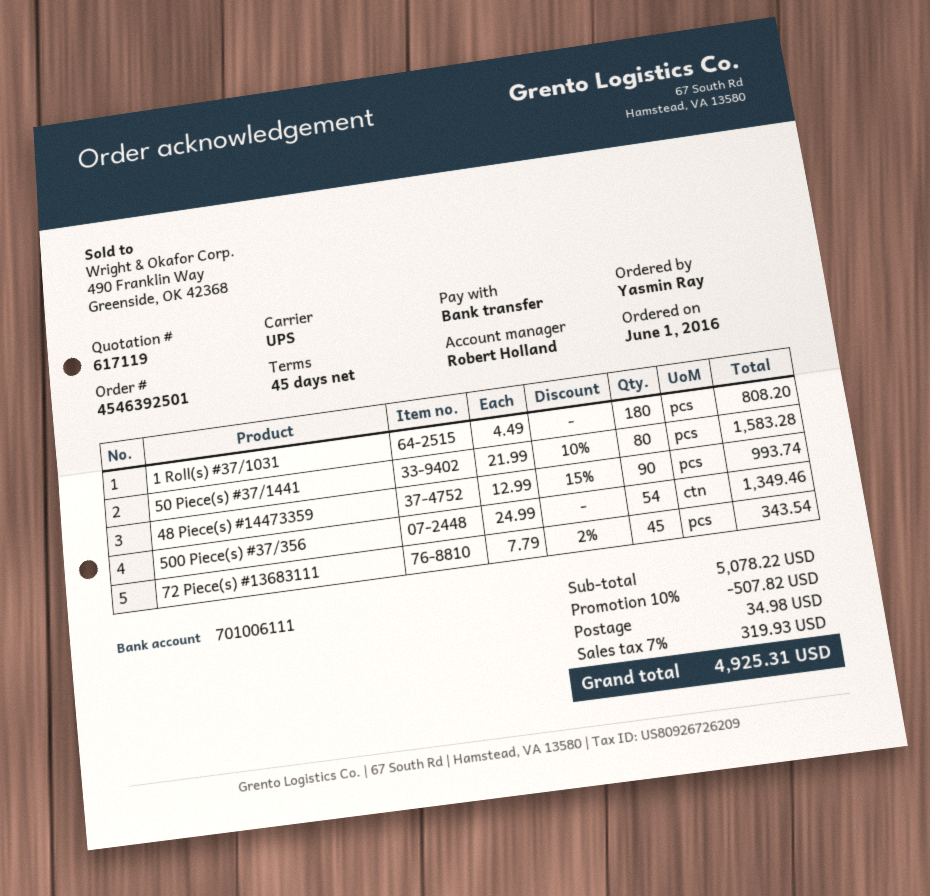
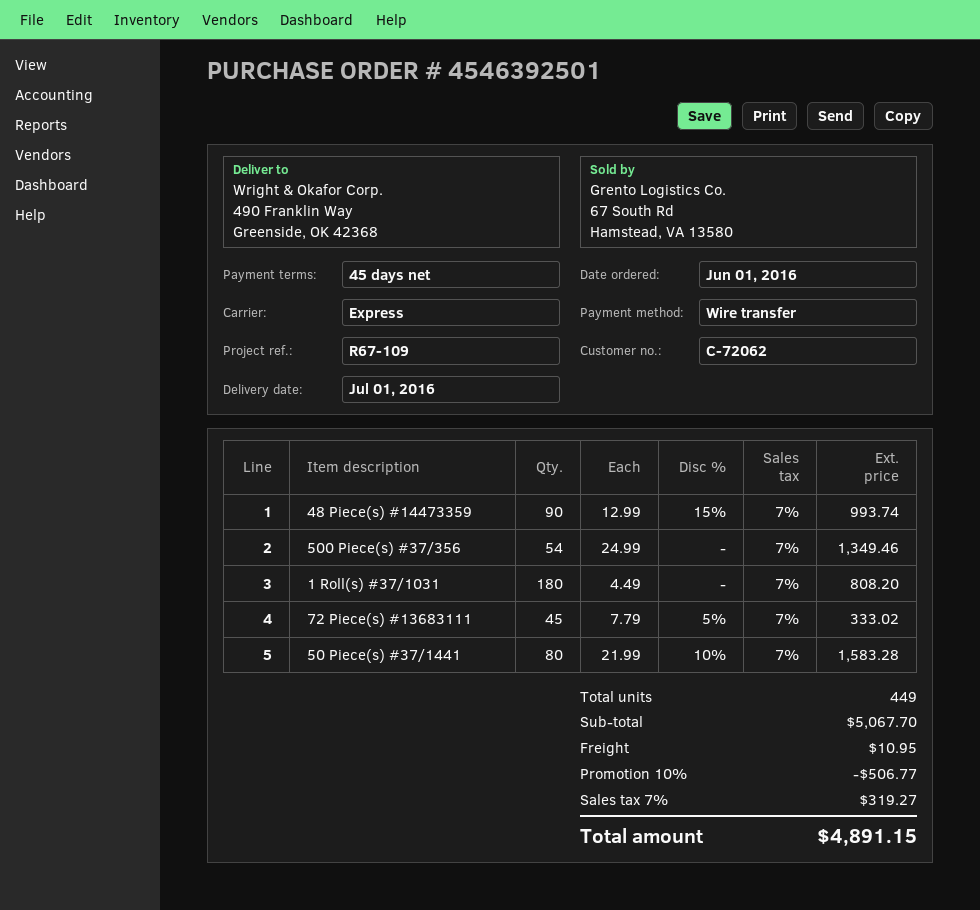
shipping method: UPS -> express
72 Piece(s) #13683111: 45 x 7.79 - 2% = 343.54 -> 45 x 7.79 - 5% = 333.02
subtotal: 5078.22 -> 5067.70
discount: 10% = 507.82 -> 10% = 506.77
shipping: 34.98 -> 10.95
tax: 7% = 319.93 -> 7% = 319.27
total: 4925.31 -> 4891.15

